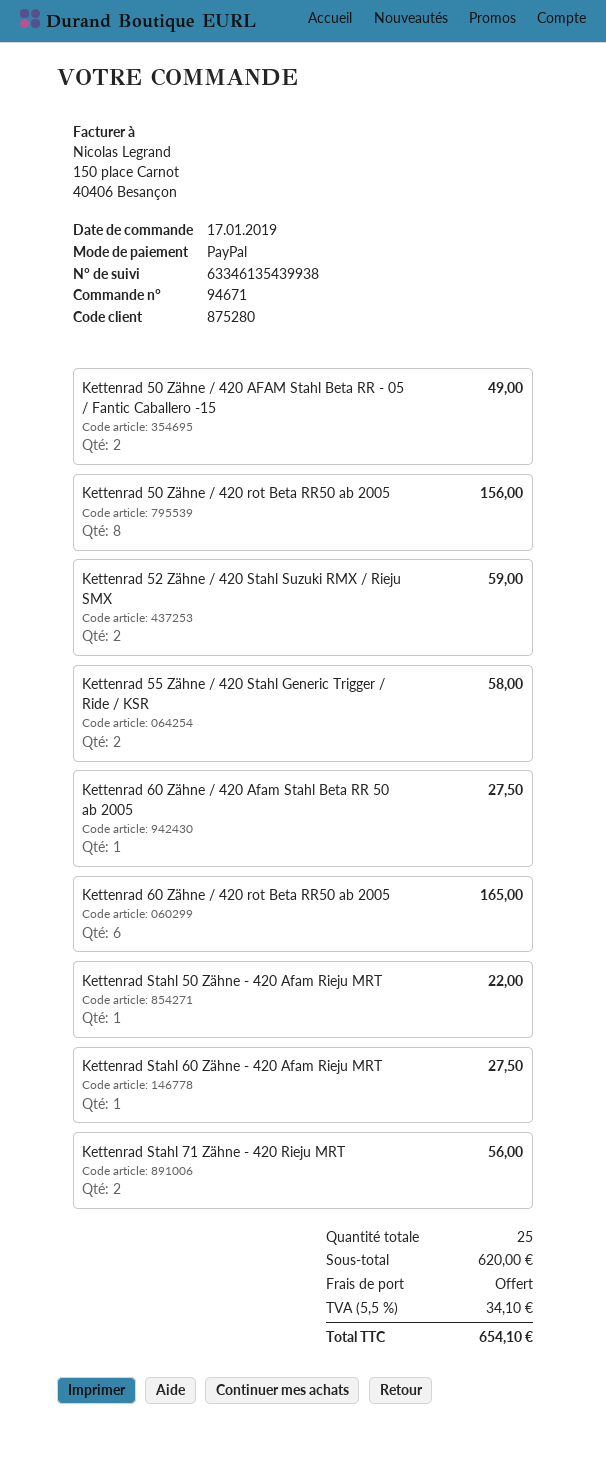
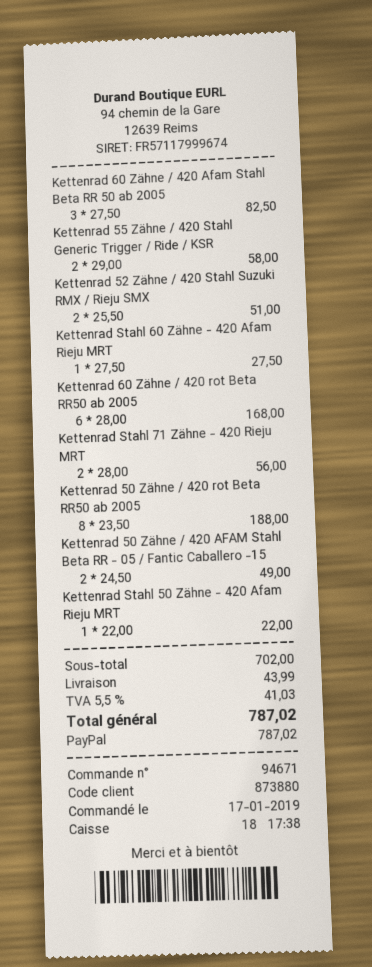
customer number: 875280 -> 873880
Kettenrad 50 Zähne / 420 rot Beta RR50 ab 2005: 8 for 156.00 -> 8 for 188.00
Kettenrad 52 Zähne / 420 Stahl Suzuki RMX / Rieju SMX: 2 for 59.00 -> 2 for 51.00
Kettenrad 60 Zähne / 420 Afam Stahl Beta RR 50 ab 2005: 1 for 27.50 -> 3 for 82.50
Kettenrad 60 Zähne / 420 rot Beta RR50 ab 2005: 6 for 165.00 -> 6 for 168.00
subtotal: 620.00 -> 702.00
shipping: 0.00 -> 43.99
tax: 5.5% = 34.10 -> 5.5% = 41.03
total: 654.10 -> 787.02

